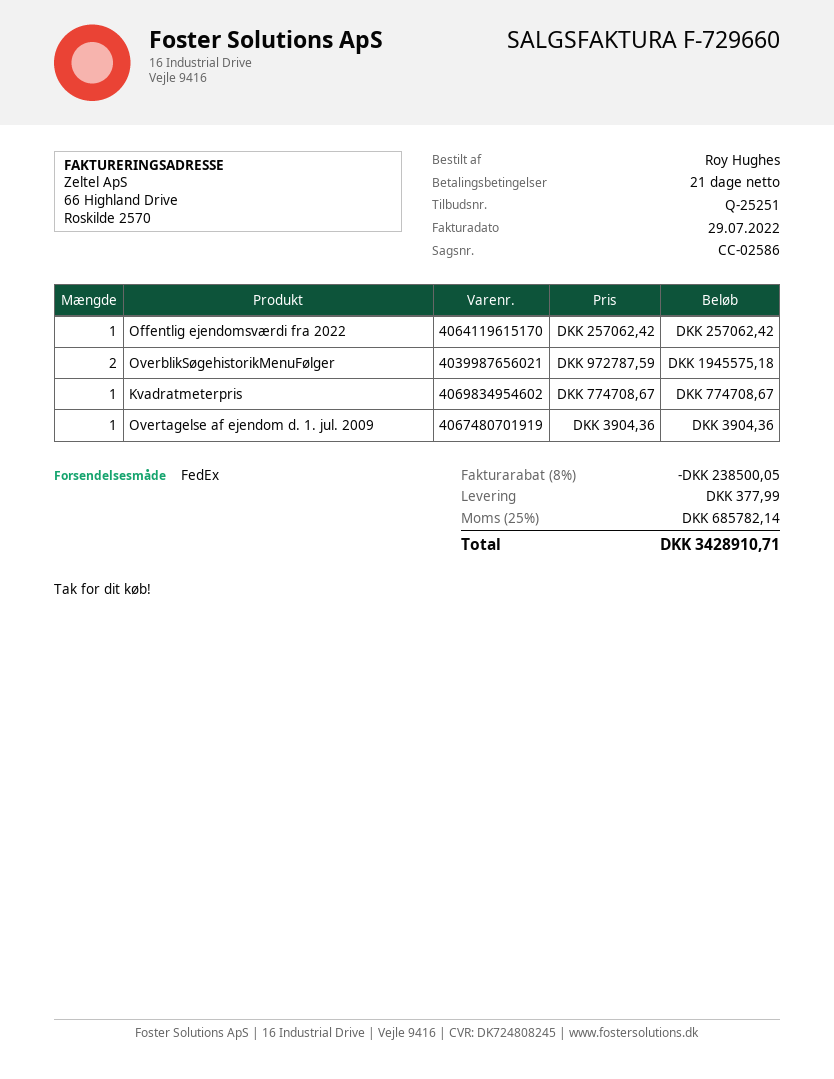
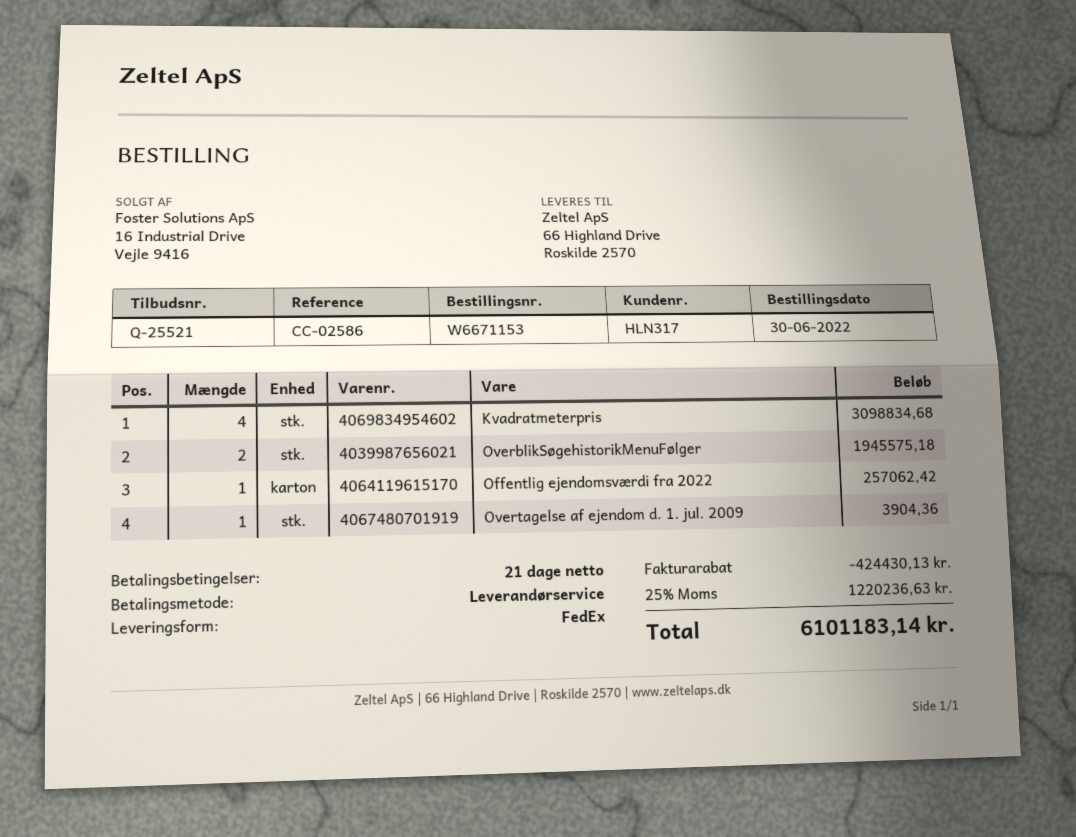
quote number: Q-25251 -> Q-25521
Kvadratmeterpris: 1 for 774708.67 -> 4 for 3098834.68
discount: 238500.05 -> 424430.13
shipping: 377.99 -> none
tax: 25% = 685782.14 -> 25% = 1220236.63
total: 3428910.71 -> 6101183.14

